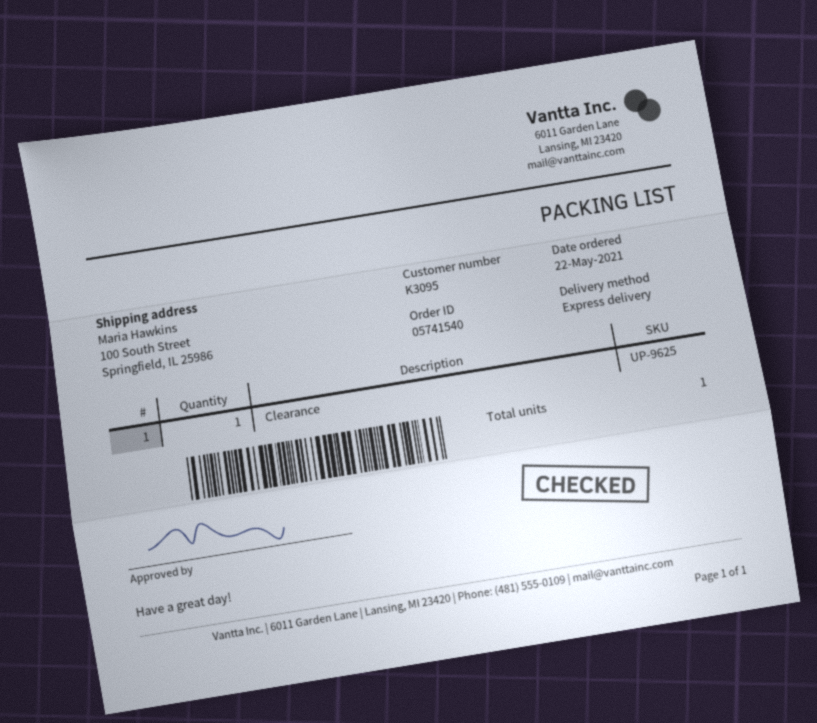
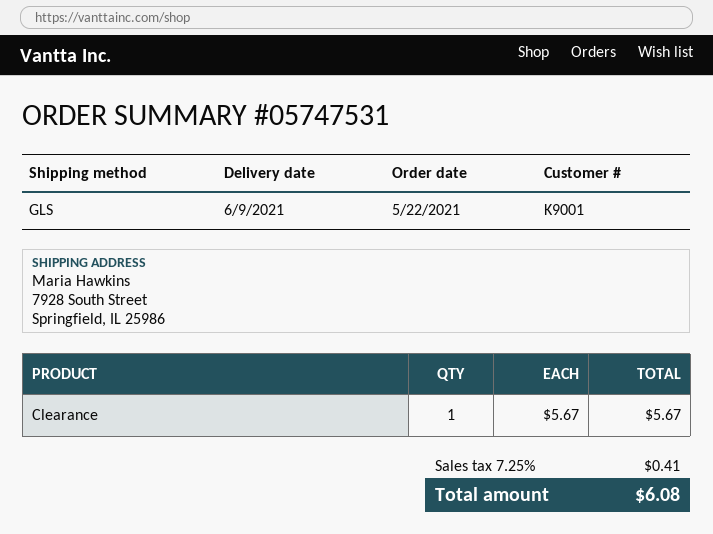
order number: 05741540 -> 05747531
customer number: K3095 -> K9001
shipping method: express -> GLS
ship to: 100 South Street, Springfield, IL 25986 -> 7928 South Street, Springfield, IL 25986

